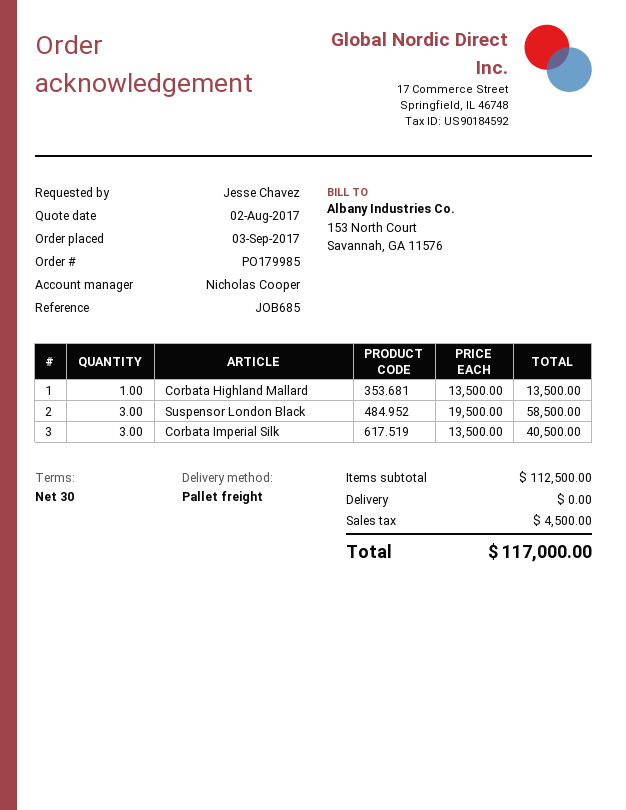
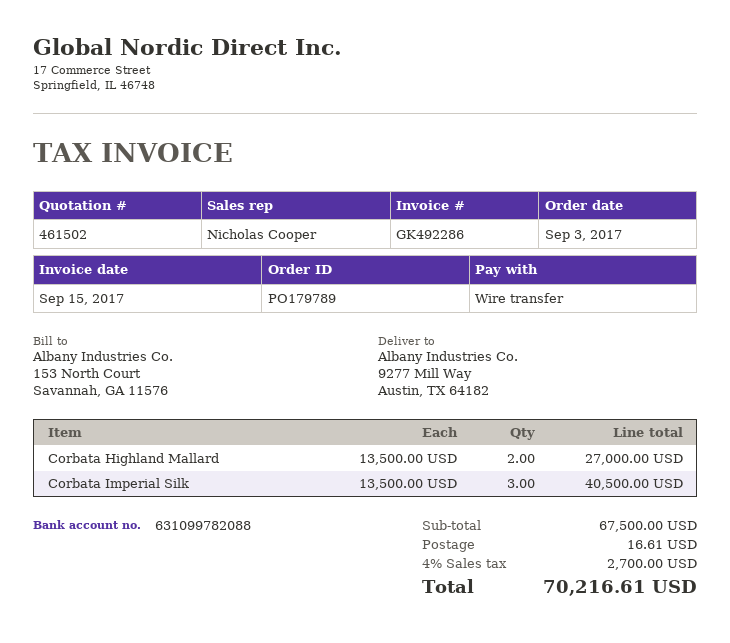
order number: PO179985 -> PO179789
Corbata Highland Mallard: 1 x 13500.00 = 13500.00 -> 2 x 13500.00 = 27000.00
Suspensor London Black: 3 x 19500.00 = 58500.00 -> none
subtotal: 112500.00 -> 67500.00
shipping: 0.00 -> 16.61
tax: 4500.00 -> 2700.00
total: 117000.00 -> 70216.61

